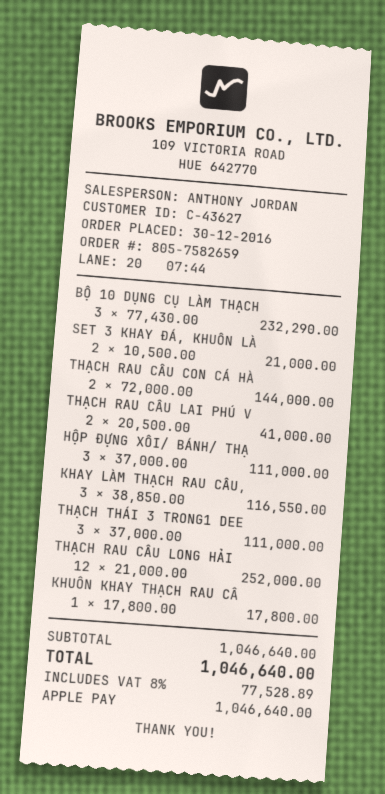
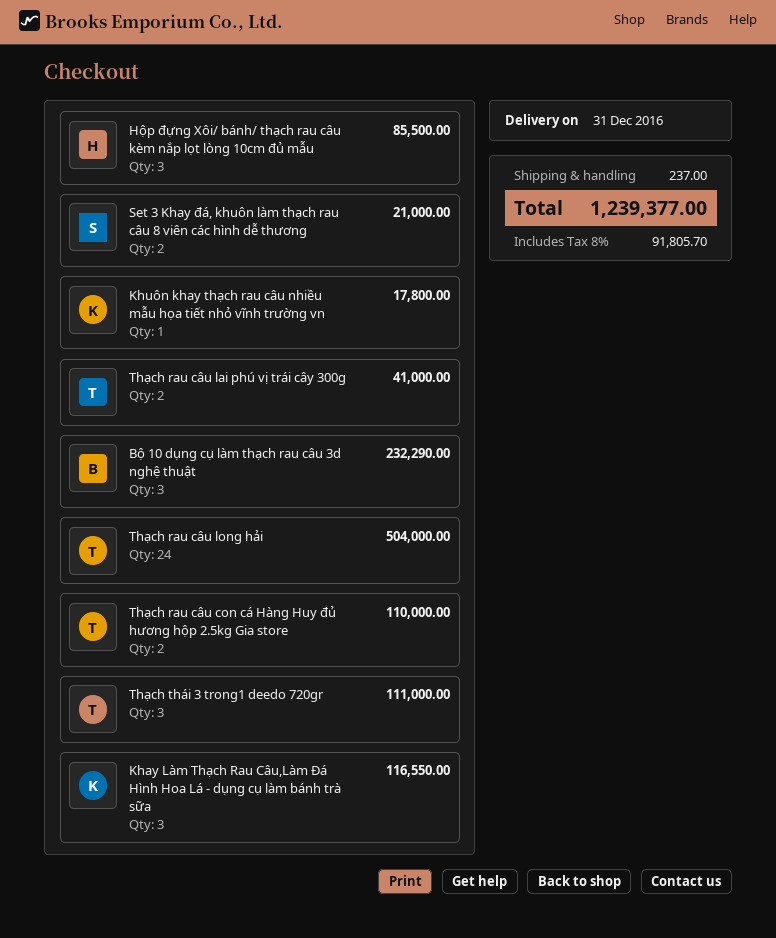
THẠCH RAU CÂU CON CÁ HÀ: 2 for 144000.00 -> 2 for 110000.00
HỘP ĐỰNG XÔI/ BÁNH/ THẠ: 3 for 111000.00 -> 3 for 85500.00
THẠCH RAU CÂU LONG HẢI: 12 for 252000.00 -> 24 for 504000.00
shipping: none -> 237.00
tax: 8% = 77528.89 -> 8% = 91805.70
total: 1046640.00 -> 1239377.00

